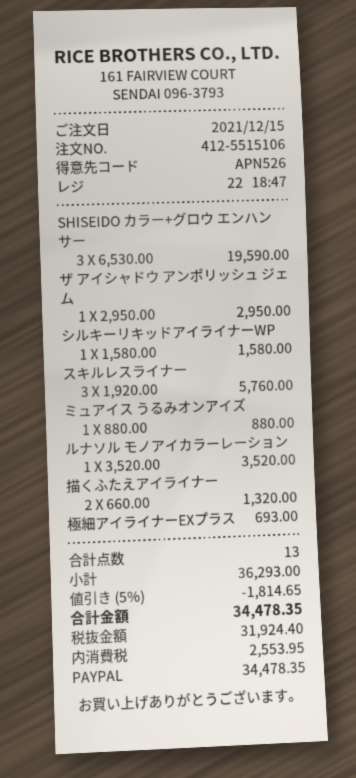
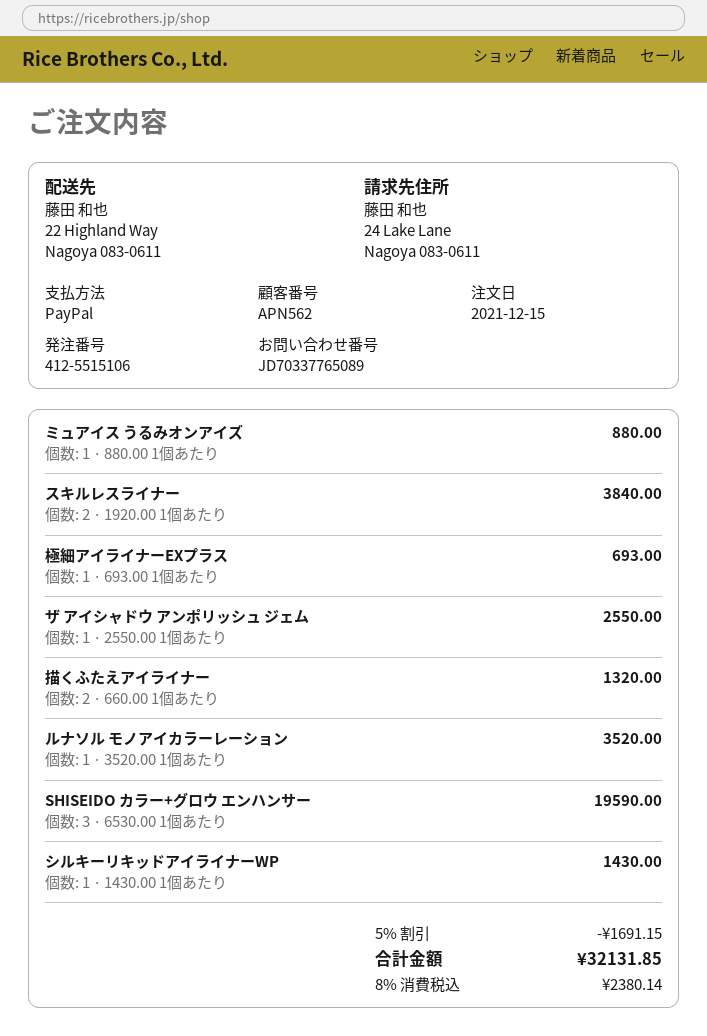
customer number: APN526 -> APN562
ザ アイシャドウ アンポリッシュ ジェム: 1 x 2950.00 = 2950.00 -> 1 x 2550.00 = 2550.00
シルキーリキッドアイライナーWP: 1 x 1580.00 = 1580.00 -> 1 x 1430.00 = 1430.00
スキルレスライナー: 3 x 1920.00 = 5760.00 -> 2 x 1920.00 = 3840.00
discount: 5% = 1814.65 -> 5% = 1691.15
tax: 2553.95 -> 2380.14
total: 34478.35 -> 32131.85

